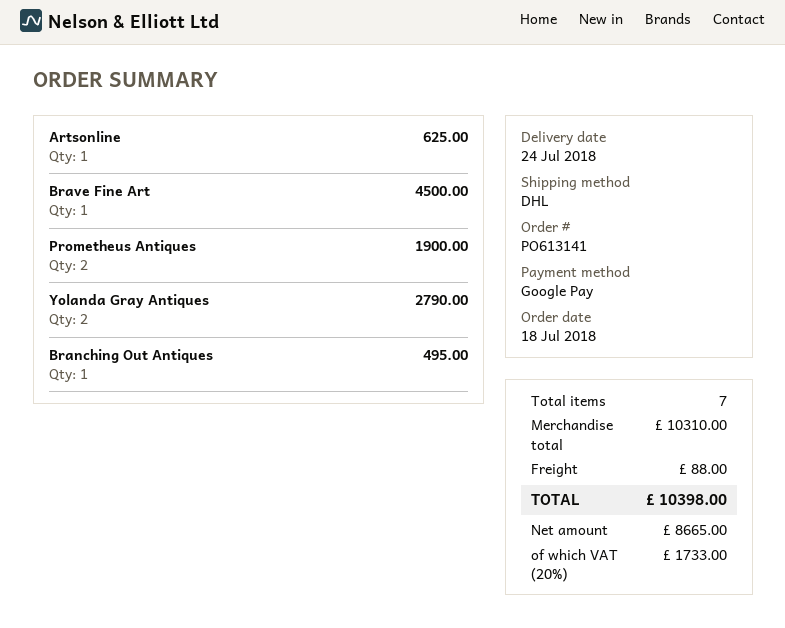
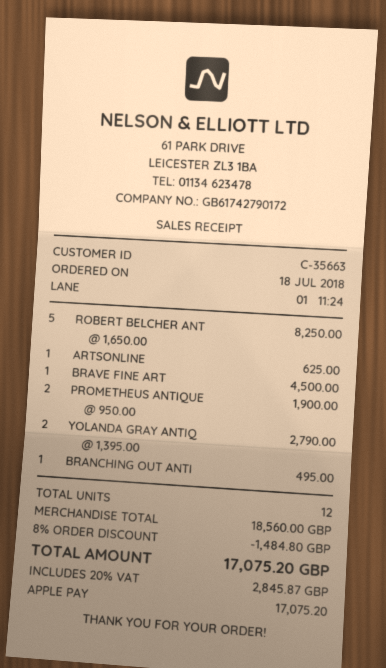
payment method: Google Pay -> Apple Pay
ROBERT BELCHER ANT: none -> 5 for 8250.00
total quantity: 7 -> 12
subtotal: 10310.00 -> 18560.00
discount: none -> 8% = 1484.80
shipping: 88.00 -> none
tax: 20% = 1733.00 -> 20% = 2845.87
total: 10398.00 -> 17075.20

